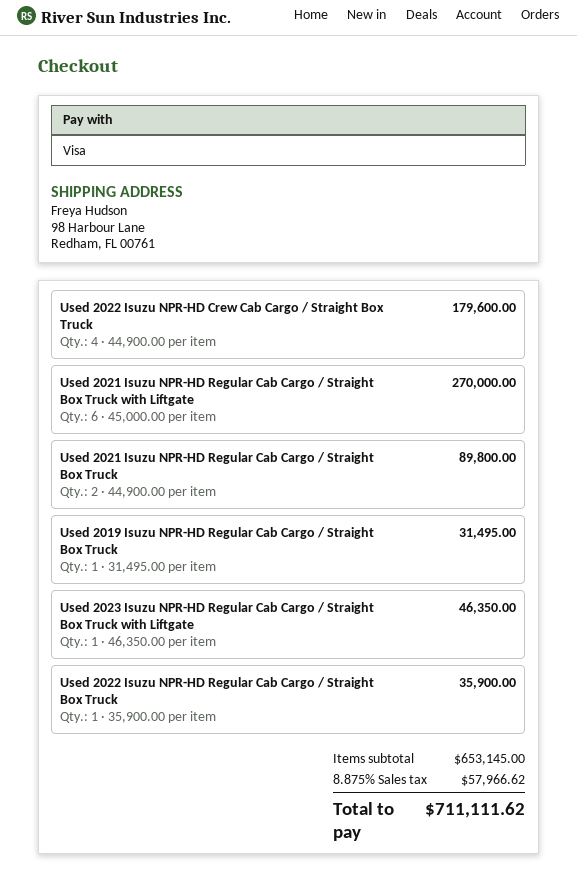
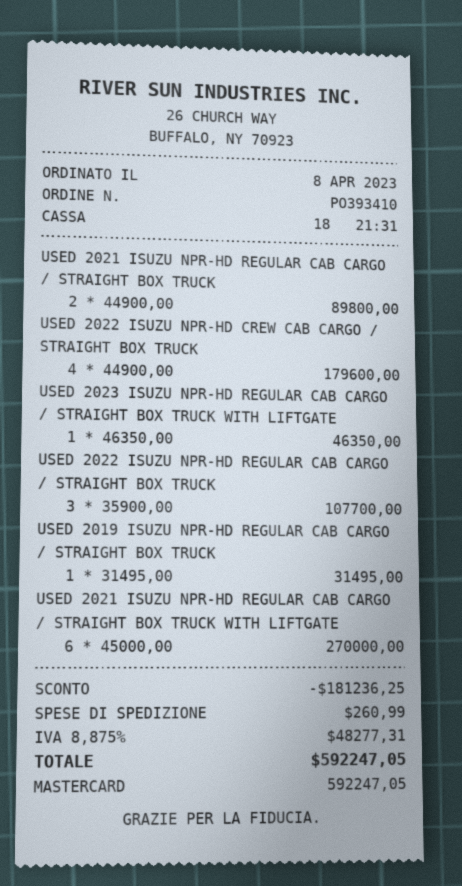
payment method: Visa -> Mastercard
Used 2022 Isuzu NPR-HD Regular Cab Cargo / Straight Box Truck: 1 x 35900.00 = 35900.00 -> 3 x 35900.00 = 107700.00
discount: none -> 181236.25
shipping: none -> 260.99
tax: 8.875% = 57966.62 -> 8.875% = 48277.31
total: 711111.62 -> 592247.05

